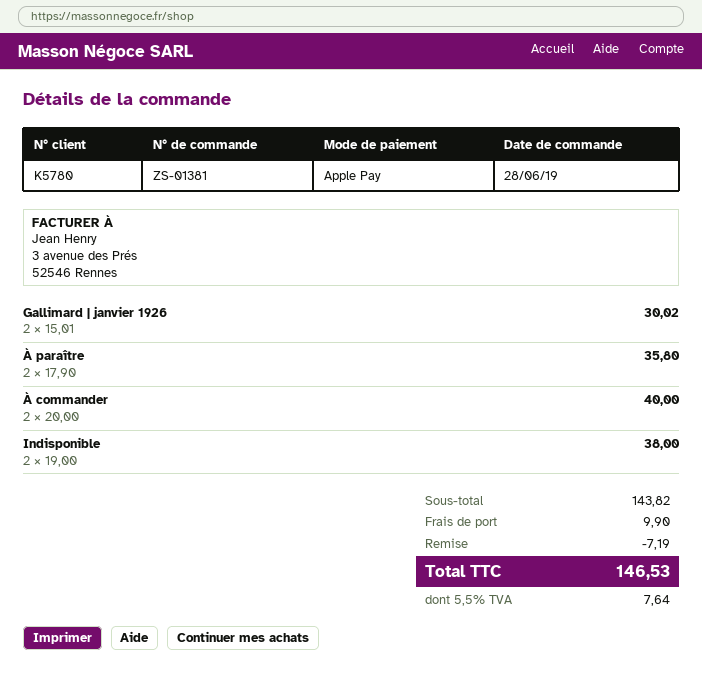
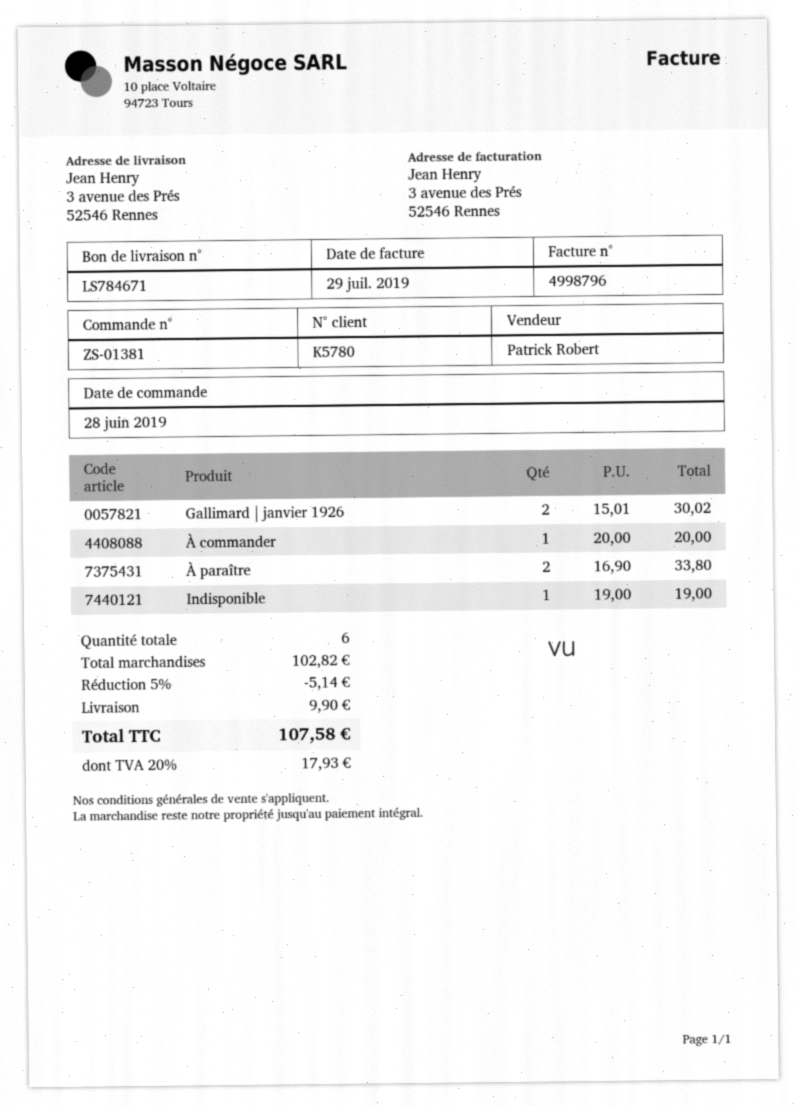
À paraître: 2 x 17.90 = 35.80 -> 2 x 16.90 = 33.80
À commander: 2 x 20.00 = 40.00 -> 1 x 20.00 = 20.00
Indisponible: 2 x 19.00 = 38.00 -> 1 x 19.00 = 19.00
subtotal: 143.82 -> 102.82
discount: 7.19 -> 5.14
tax: 5.5% = 7.64 -> 20% = 17.93
total: 146.53 -> 107.58

